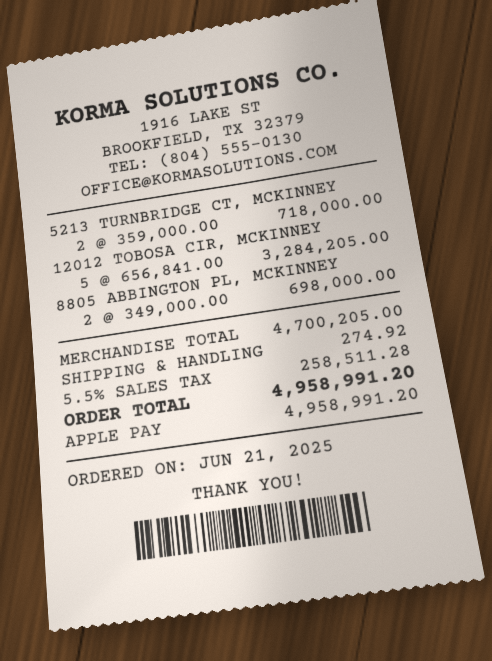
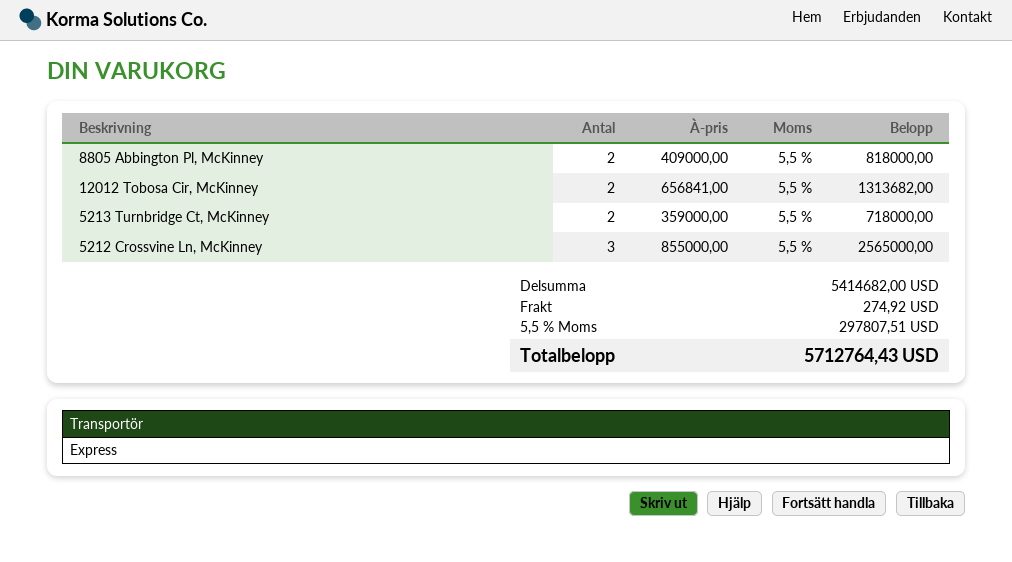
12012 TOBOSA CIR, MCKINNEY: 5 x 656841.00 = 3284205.00 -> 2 x 656841.00 = 1313682.00
8805 ABBINGTON PL, MCKINNEY: 2 x 349000.00 = 698000.00 -> 2 x 409000.00 = 818000.00
5212 Crossvine Ln, McKinney: none -> 3 x 855000.00 = 2565000.00
subtotal: 4700205.00 -> 5414682.00
tax: 5.5% = 258511.28 -> 5.5% = 297807.51
total: 4958991.20 -> 5712764.43

